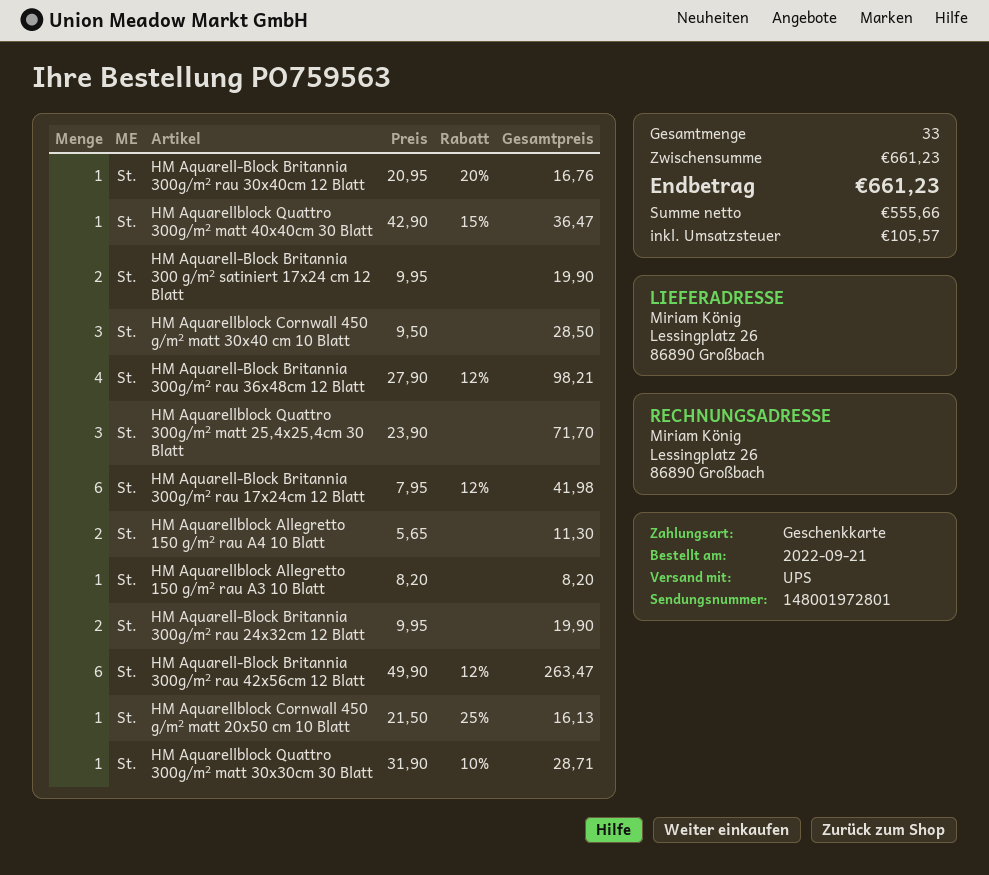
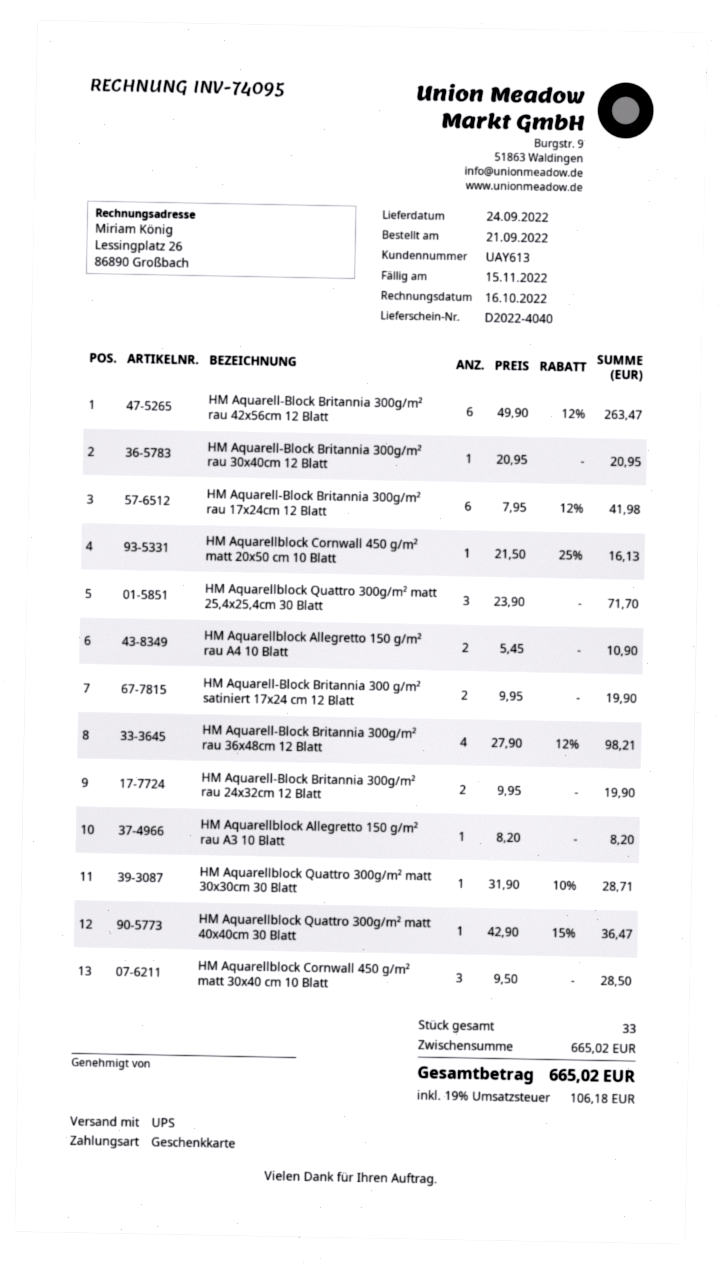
HM Aquarell-Block Britannia 300g/m² rau 30x40cm 12 Blatt: 1 x 20.95 - 20% = 16.76 -> 1 x 20.95 = 20.95
HM Aquarellblock Allegretto 150 g/m² rau A4 10 Blatt: 2 x 5.65 = 11.30 -> 2 x 5.45 = 10.90
subtotal: 661.23 -> 665.02
tax: 105.57 -> 106.18
total: 661.23 -> 665.02

